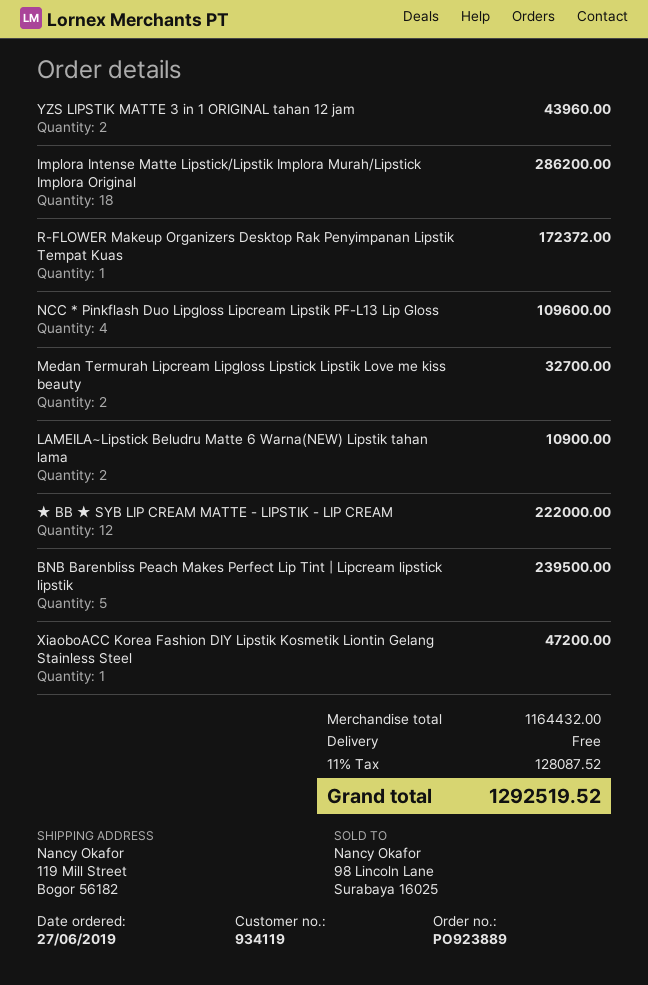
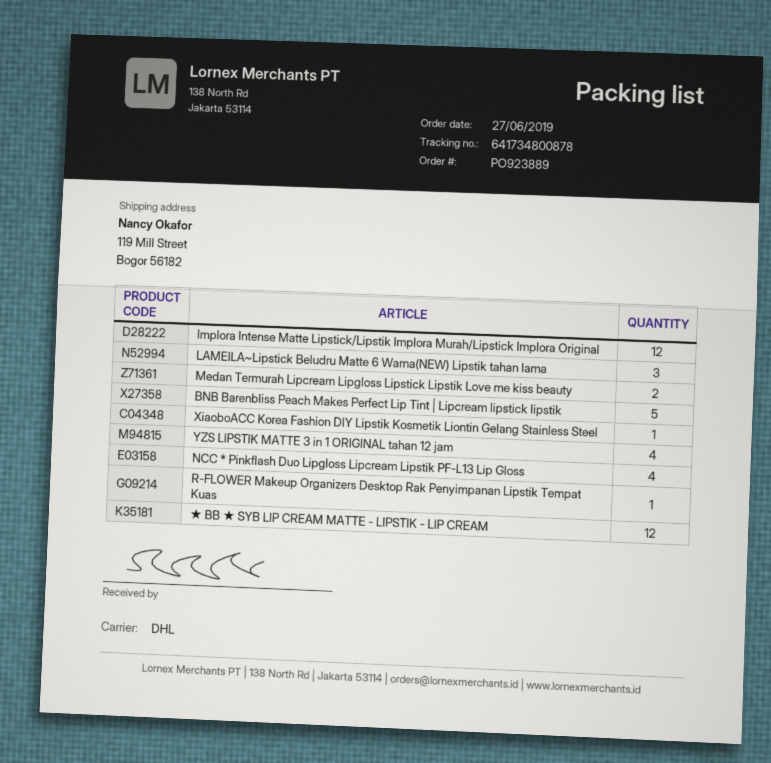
YZS LIPSTIK MATTE 3 in 1 ORIGINAL tahan 12 jam: 2 -> 4
Implora Intense Matte Lipstick/Lipstik Implora Murah/Lipstick Implora Original: 18 -> 12
LAMEILA~Lipstick Beludru Matte 6 Warna(NEW) Lipstik tahan lama: 2 -> 3

